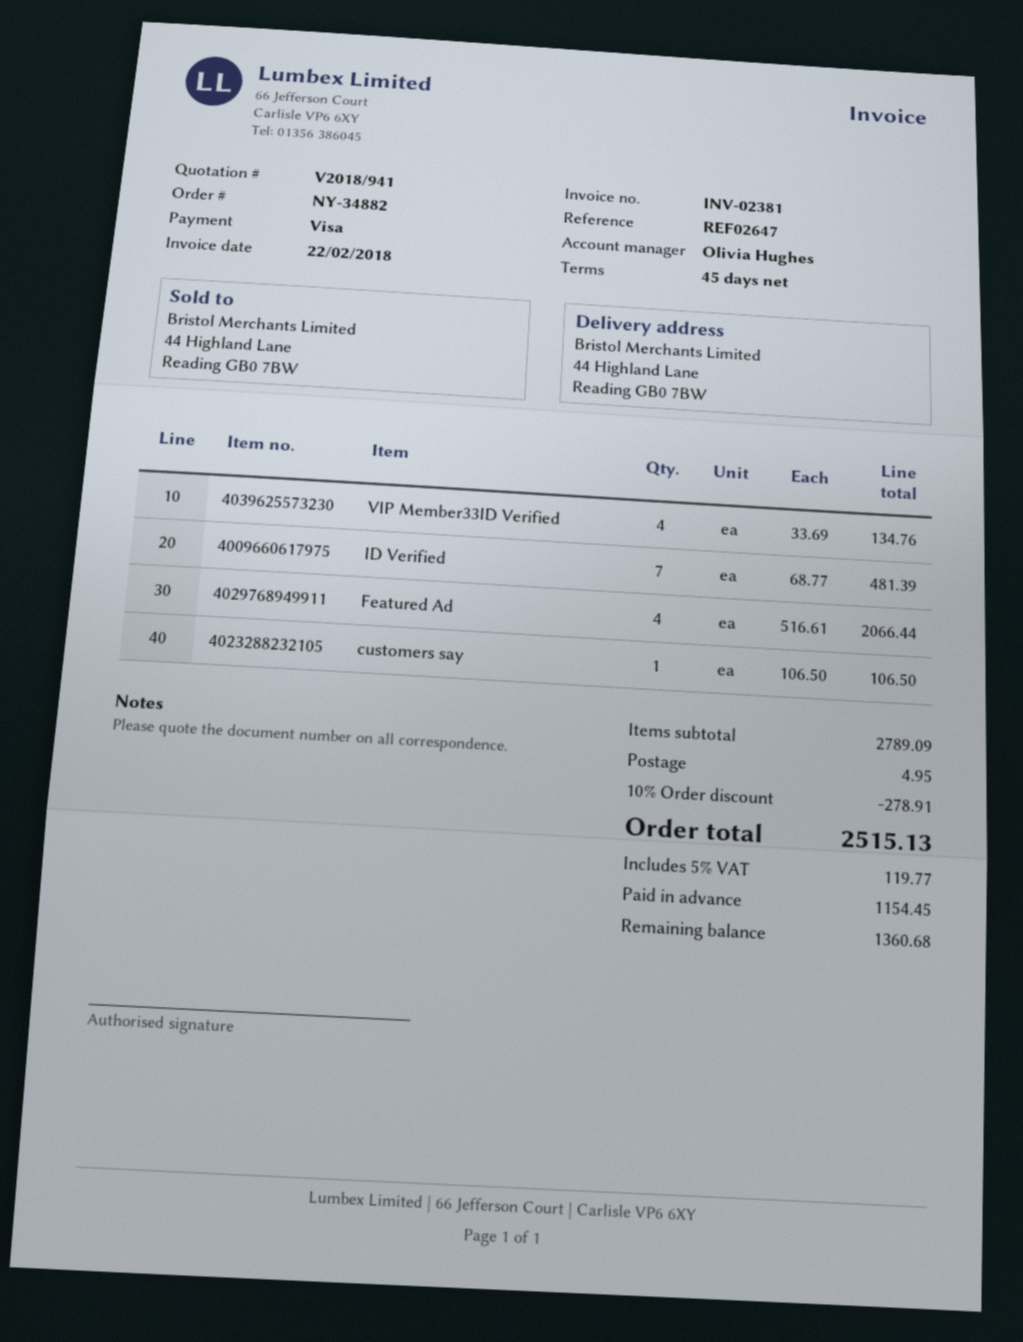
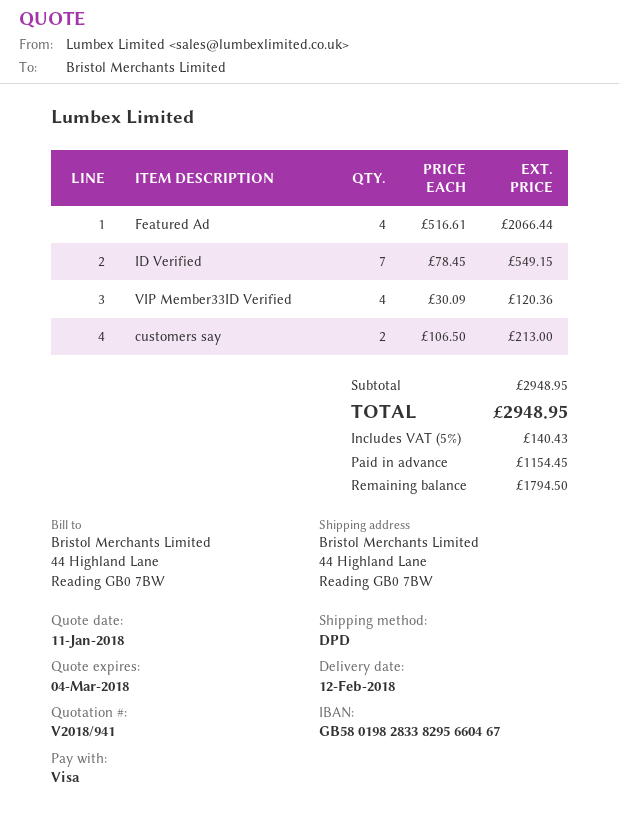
VIP Member33ID Verified: 4 x 33.69 = 134.76 -> 4 x 30.09 = 120.36
ID Verified: 7 x 68.77 = 481.39 -> 7 x 78.45 = 549.15
customers say: 1 x 106.50 = 106.50 -> 2 x 106.50 = 213.00
subtotal: 2789.09 -> 2948.95
discount: 10% = 278.91 -> none
shipping: 4.95 -> none
tax: 5% = 119.77 -> 5% = 140.43
total: 2515.13 -> 2948.95
balance: 1360.68 -> 1794.50

